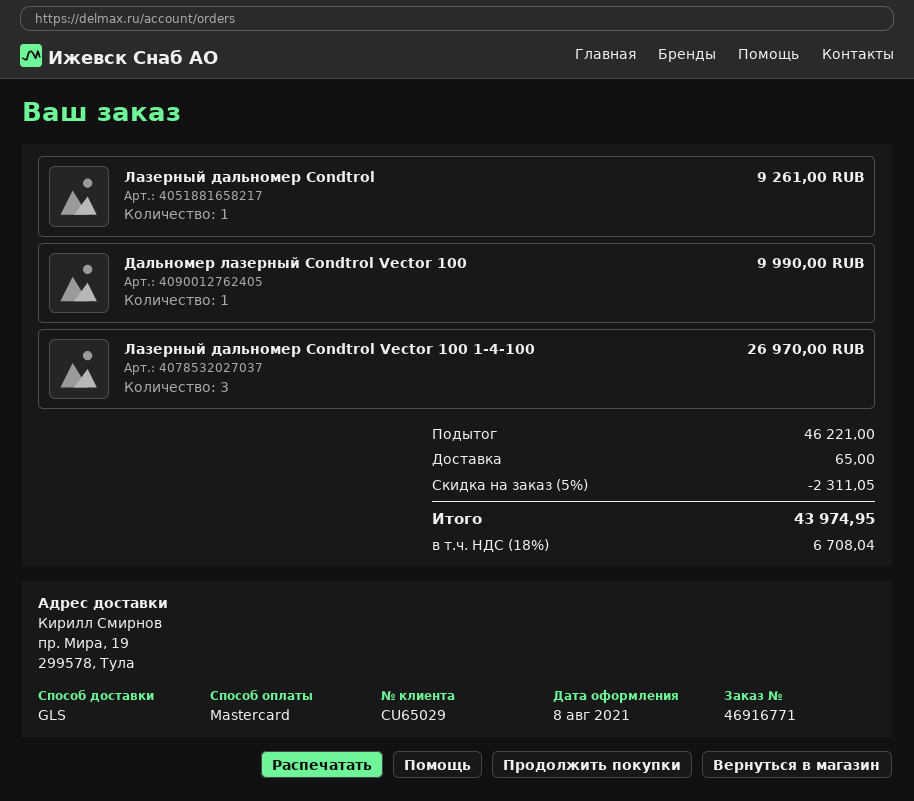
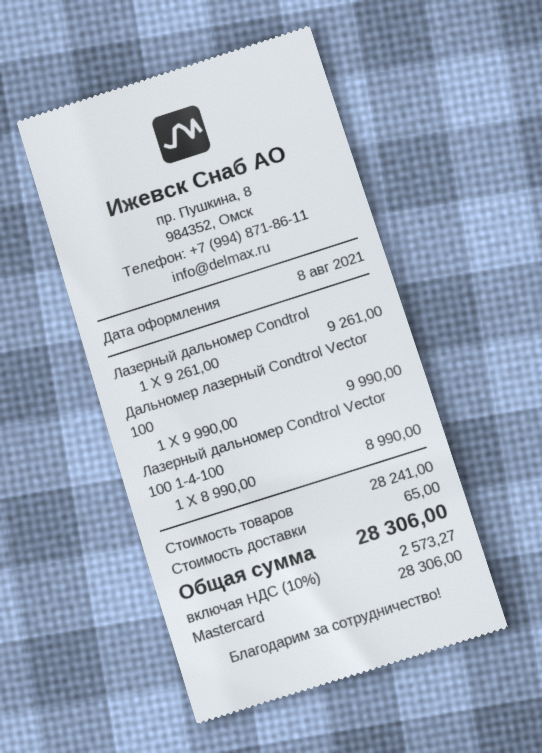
Лазерный дальномер Condtrol Vector 100 1-4-100: 3 for 26970.00 -> 1 for 8990.00
subtotal: 46221.00 -> 28241.00
discount: 5% = 2311.05 -> none
tax: 18% = 6708.04 -> 10% = 2573.27
total: 43974.95 -> 28306.00

